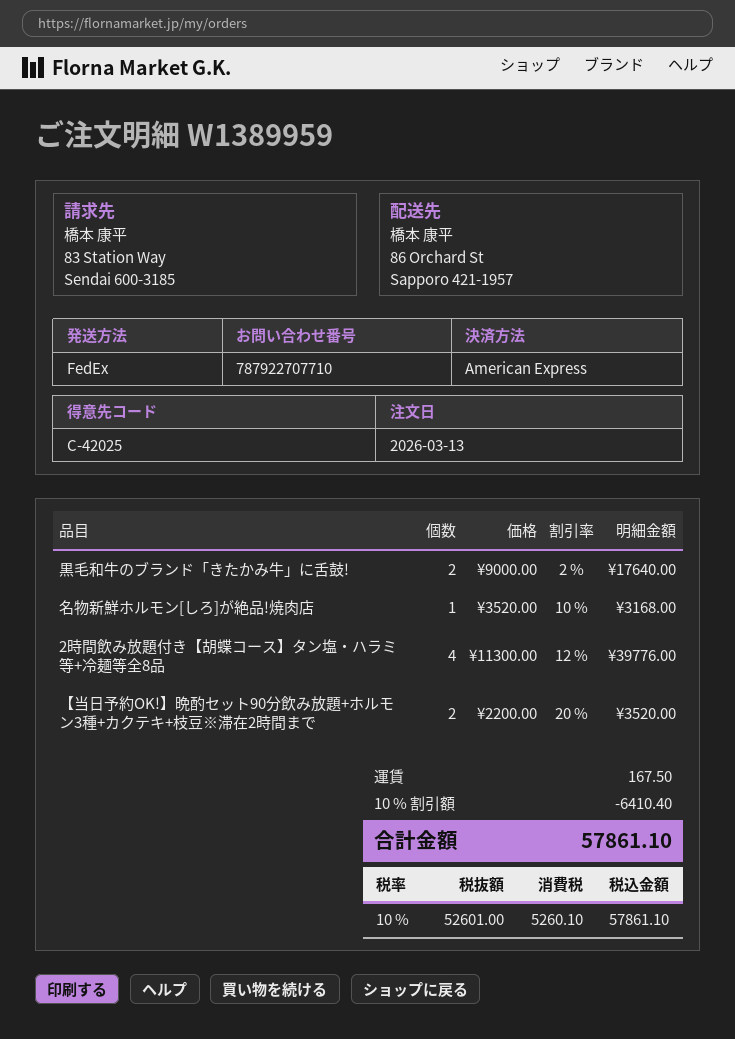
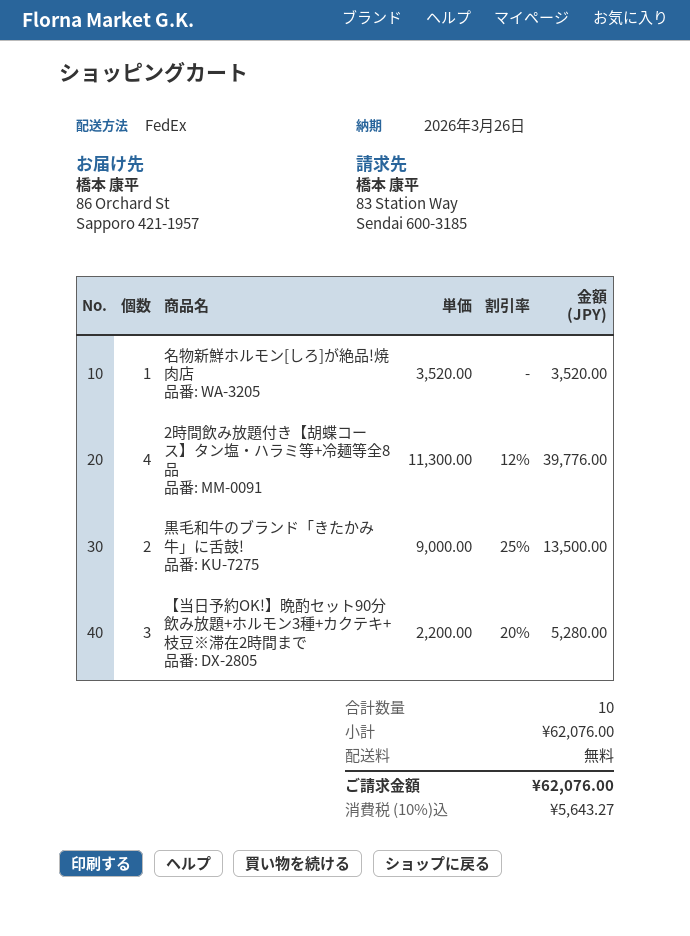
黒毛和牛のブランド「きたかみ牛」に舌鼓!: 2 x 9000.00 - 2% = 17640.00 -> 2 x 9000.00 - 25% = 13500.00
名物新鮮ホルモン[しろ]が絶品!焼肉店: 1 x 3520.00 - 10% = 3168.00 -> 1 x 3520.00 = 3520.00
【当日予約OK!】晩酌セット90分飲み放題+ホルモン3種+カクテキ+枝豆※滞在2時間まで: 2 x 2200.00 - 20% = 3520.00 -> 3 x 2200.00 - 20% = 5280.00
discount: 10% = 6410.40 -> none
shipping: 167.50 -> 0.00
tax: 10% = 5260.10 -> 10% = 5643.27
total: 57861.10 -> 62076.00

